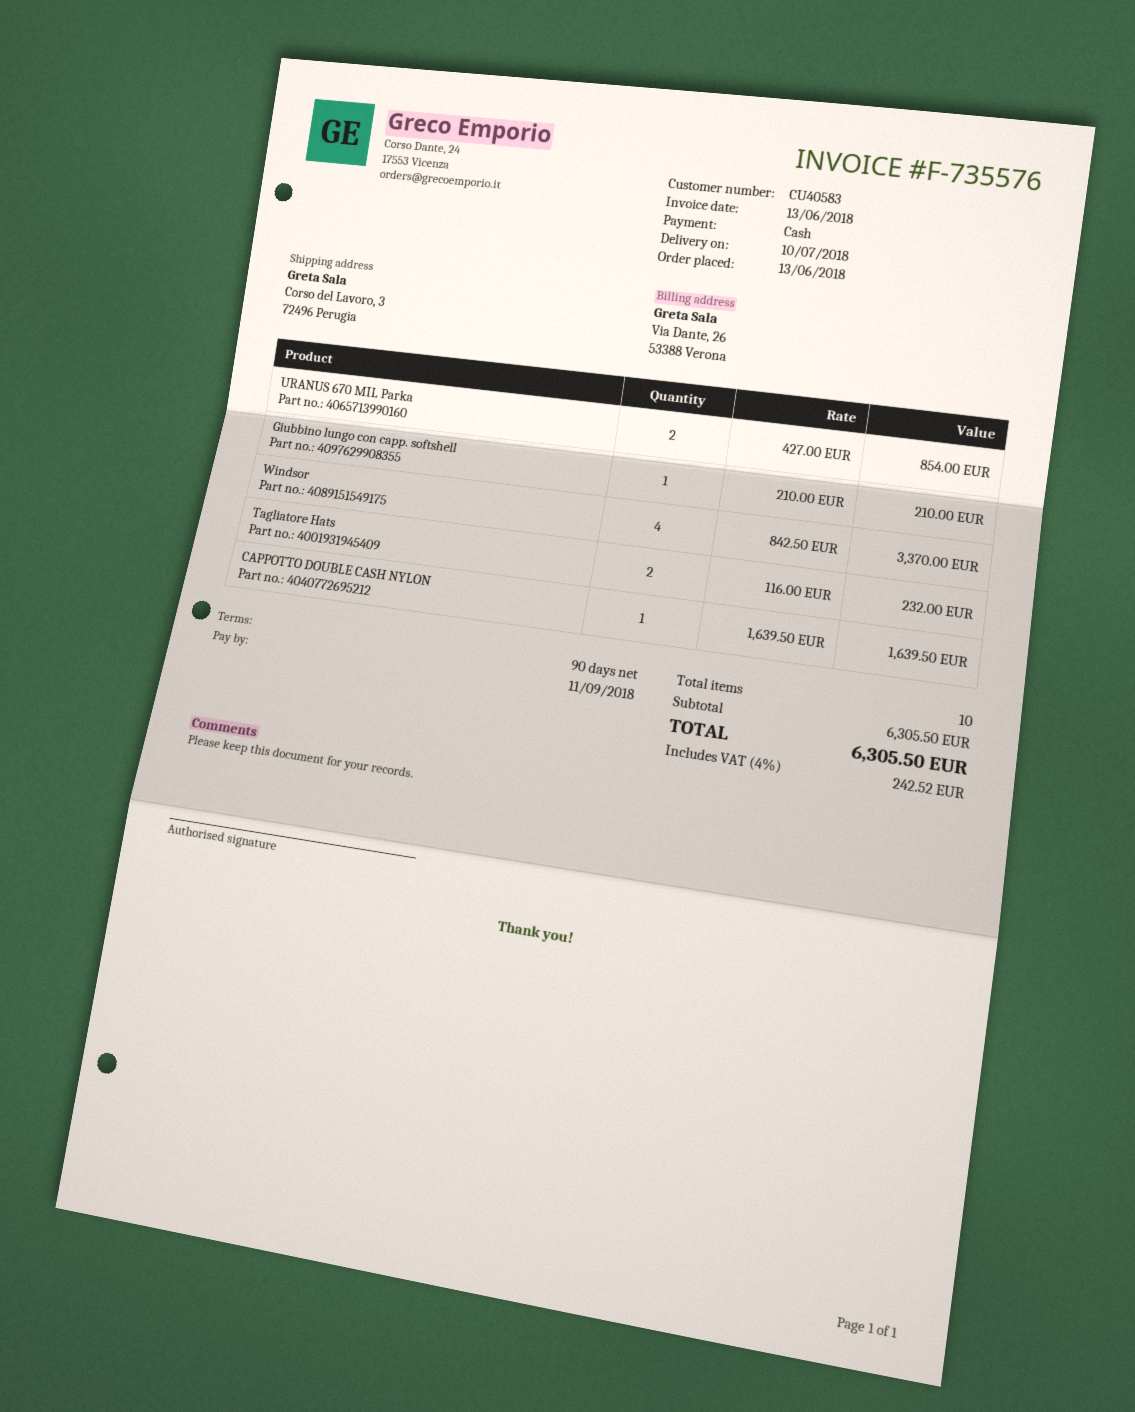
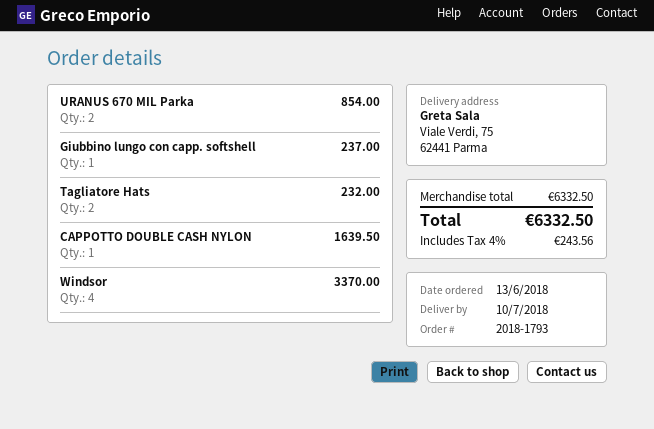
ship to: Corso del Lavoro, 3, 72496 Perugia -> Viale Verdi, 75, 62441 Parma
Giubbino lungo con capp. softshell: 1 for 210.00 -> 1 for 237.00
subtotal: 6305.50 -> 6332.50
tax: 4% = 242.52 -> 4% = 243.56
total: 6305.50 -> 6332.50

